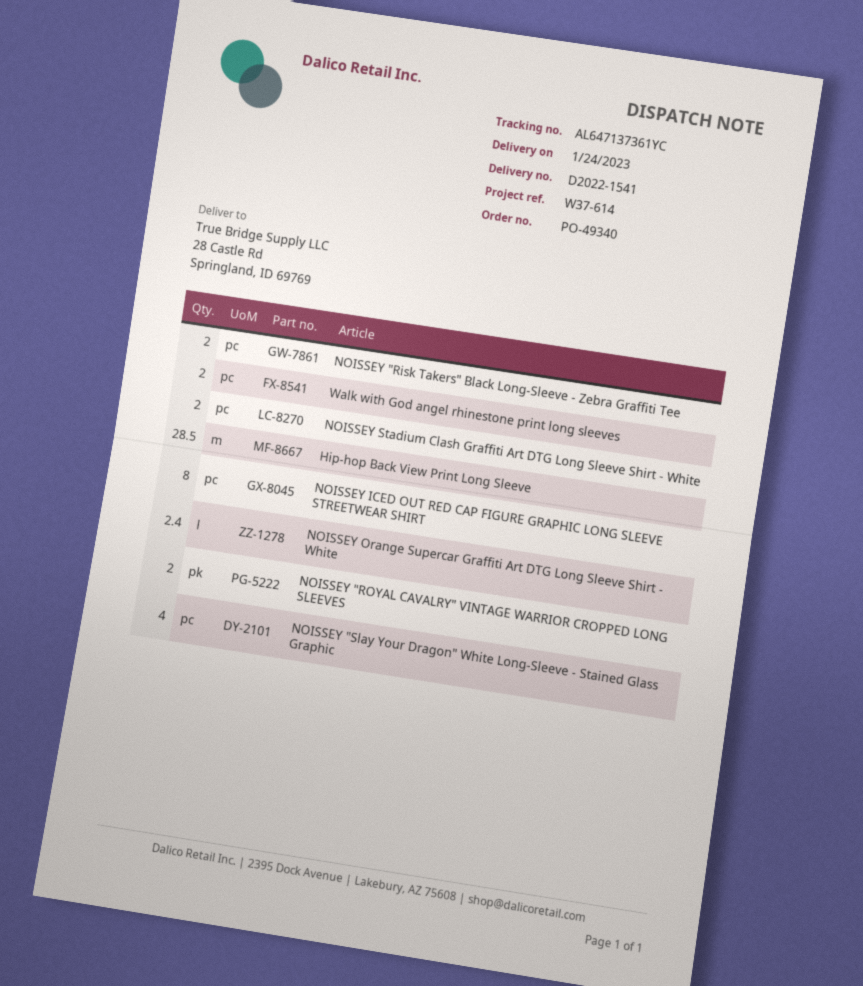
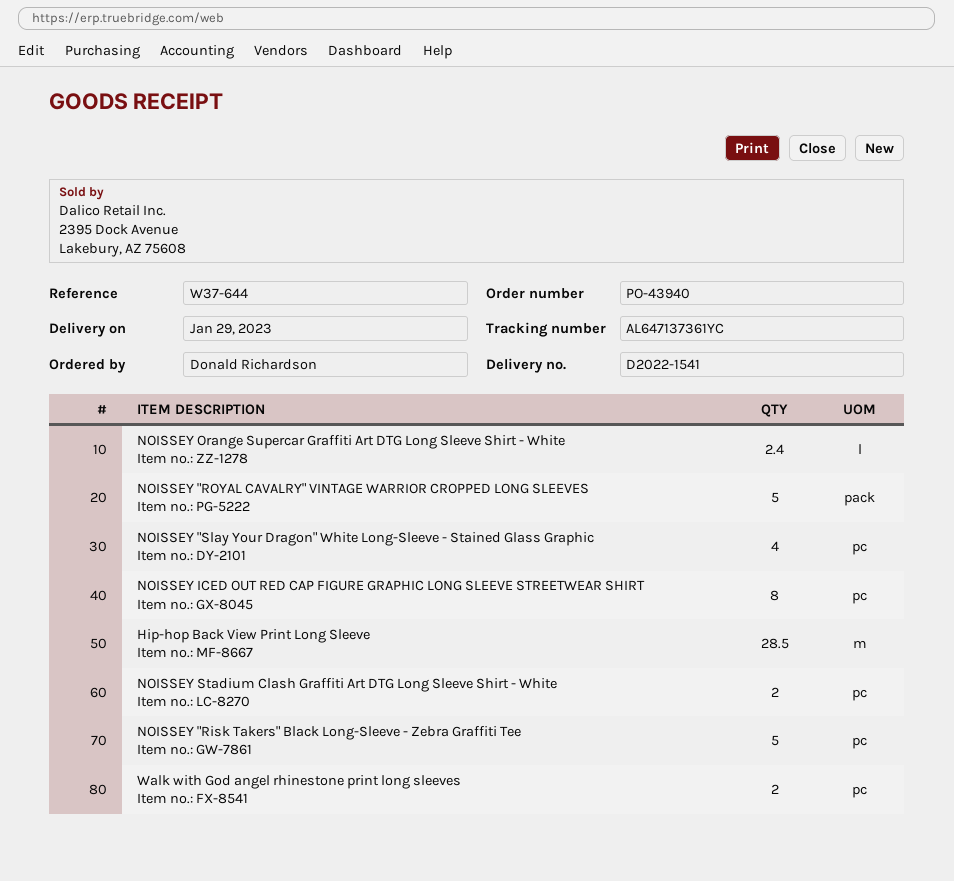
order number: PO-49340 -> PO-43940
delivery date: 2023-01-24 -> 2023-01-29
reference: W37-614 -> W37-644
NOISSEY "Risk Takers" Black Long-Sleeve - Zebra Graffiti Tee: 2 -> 5
NOISSEY "ROYAL CAVALRY" VINTAGE WARRIOR CROPPED LONG SLEEVES: 2 -> 5

